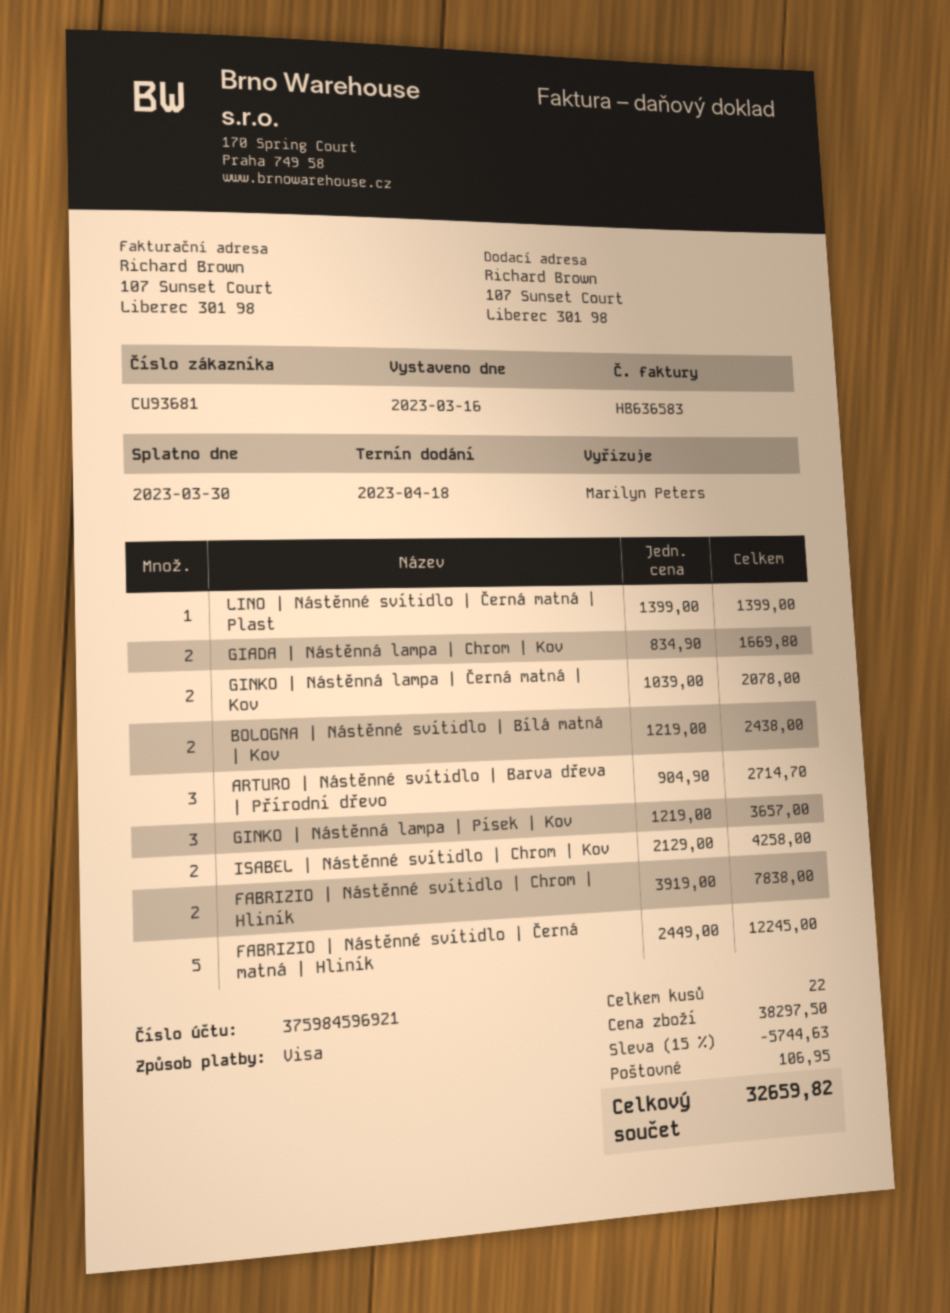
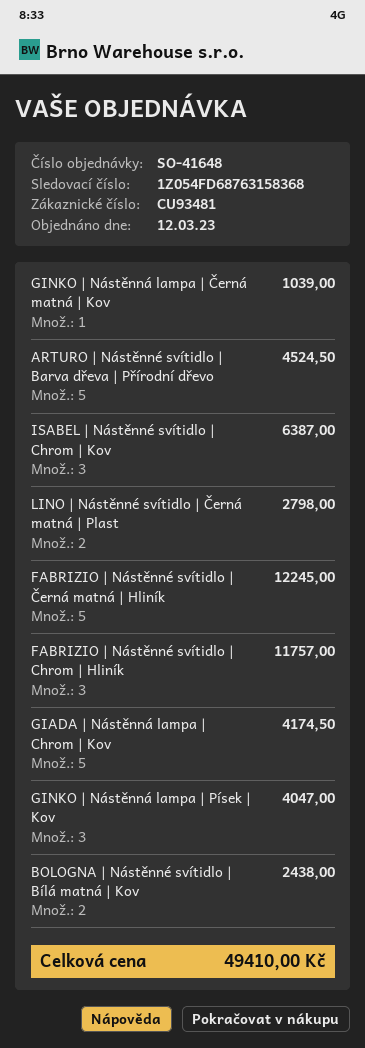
customer number: CU93681 -> CU93481
LINO | Nástěnné svítidlo | Černá matná | Plast: 1 for 1399.00 -> 2 for 2798.00
GIADA | Nástěnná lampa | Chrom | Kov: 2 for 1669.80 -> 5 for 4174.50
GINKO | Nástěnná lampa | Černá matná | Kov: 2 for 2078.00 -> 1 for 1039.00
ARTURO | Nástěnné svítidlo | Barva dřeva | Přírodní dřevo: 3 for 2714.70 -> 5 for 4524.50
GINKO | Nástěnná lampa | Písek | Kov: 3 for 3657.00 -> 3 for 4047.00
ISABEL | Nástěnné svítidlo | Chrom | Kov: 2 for 4258.00 -> 3 for 6387.00
FABRIZIO | Nástěnné svítidlo | Chrom | Hliník: 2 for 7838.00 -> 3 for 11757.00
discount: 15% = 5744.63 -> none
shipping: 106.95 -> none
total: 32659.82 -> 49410.00

